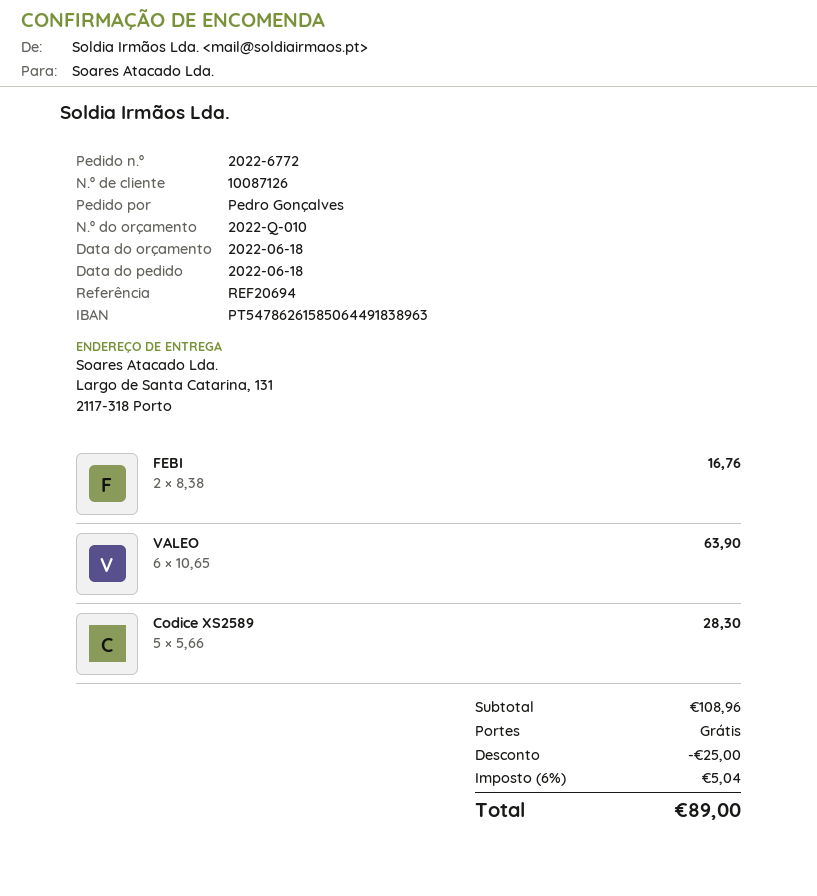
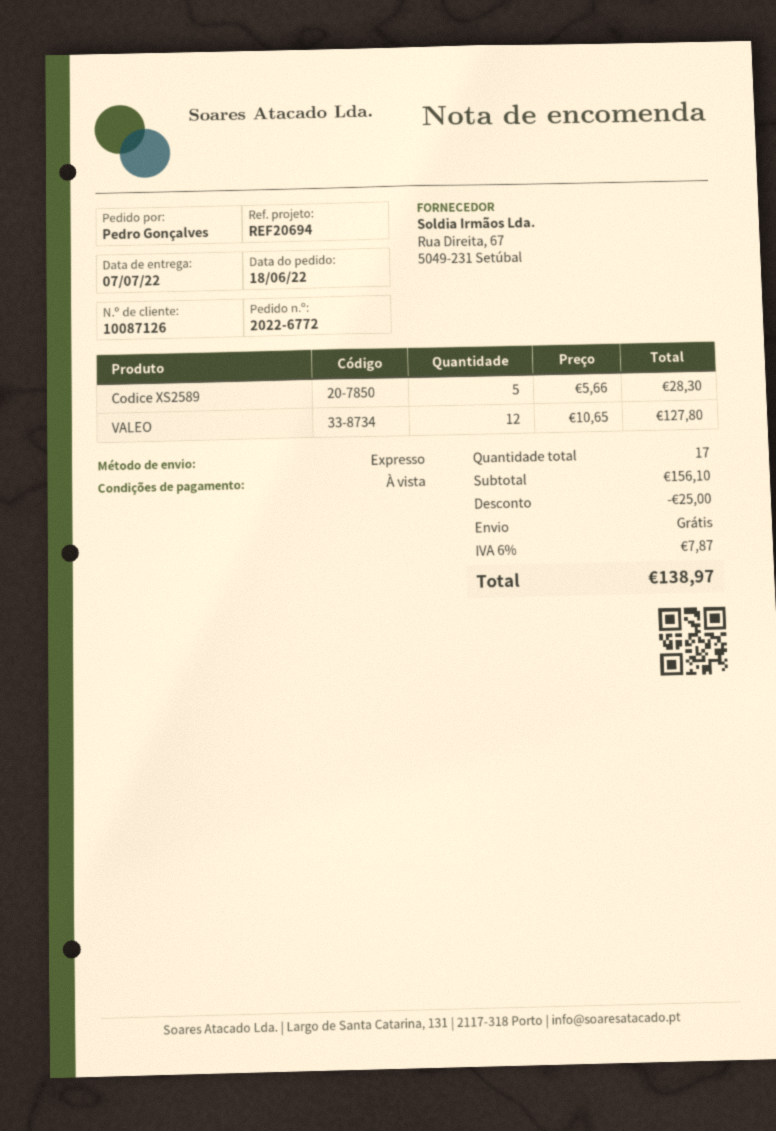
FEBI: 2 x 8.38 = 16.76 -> none
VALEO: 6 x 10.65 = 63.90 -> 12 x 10.65 = 127.80
subtotal: 108.96 -> 156.10
tax: 6% = 5.04 -> 6% = 7.87
total: 89.00 -> 138.97

